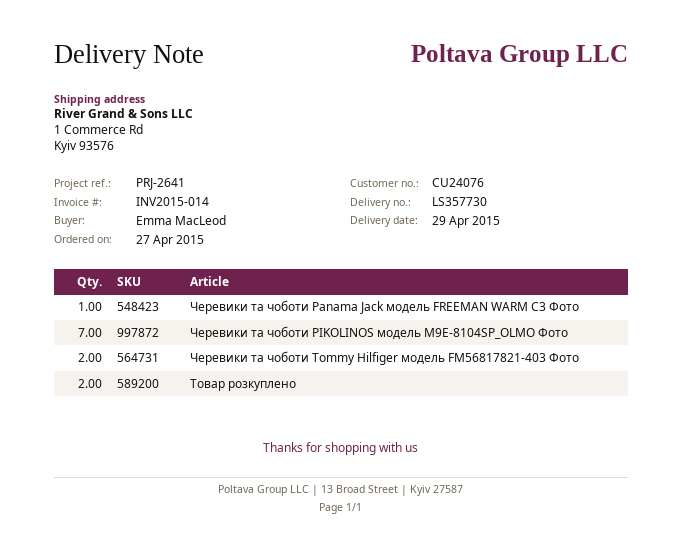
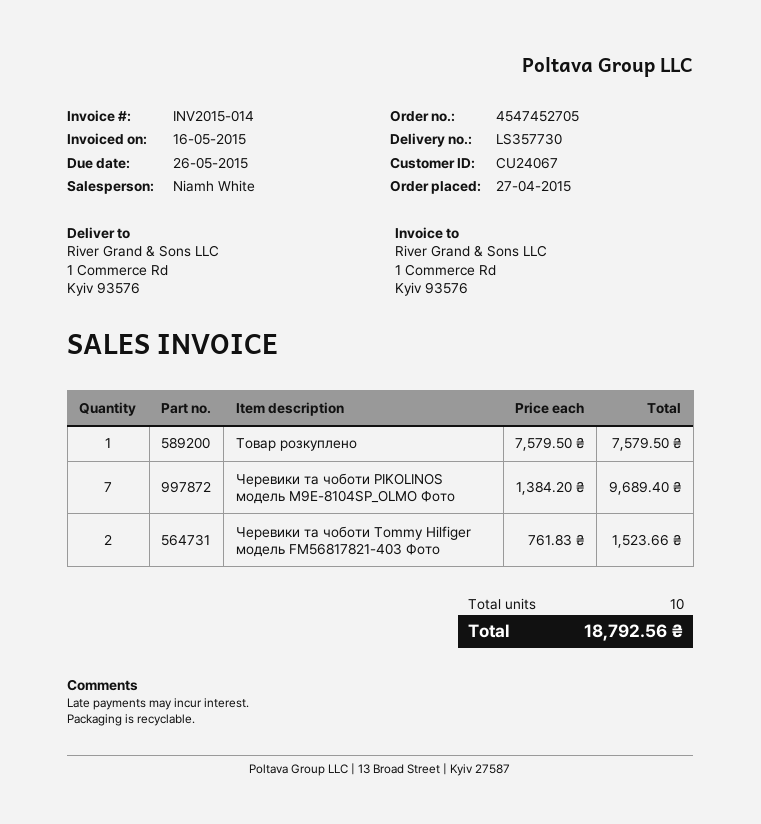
customer number: CU24076 -> CU24067
Черевики та чоботи Panama Jack модель FREEMAN WARM C3 Фото: 1 -> none
Товар розкуплено: 2 -> 1

